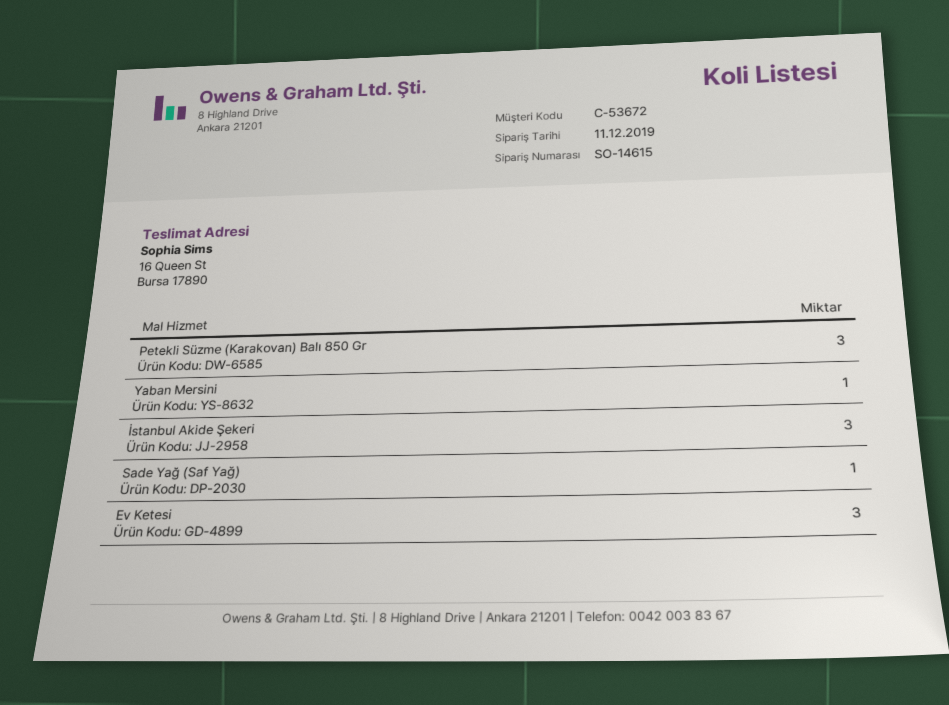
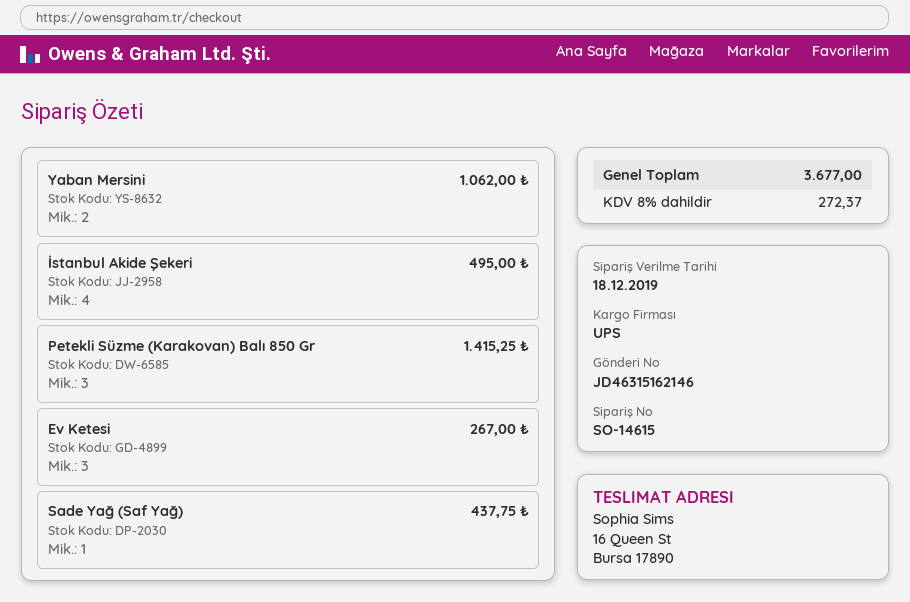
order date: 2019-12-11 -> 2019-12-18
Yaban Mersini: 1 -> 2
İstanbul Akide Şekeri: 3 -> 4

